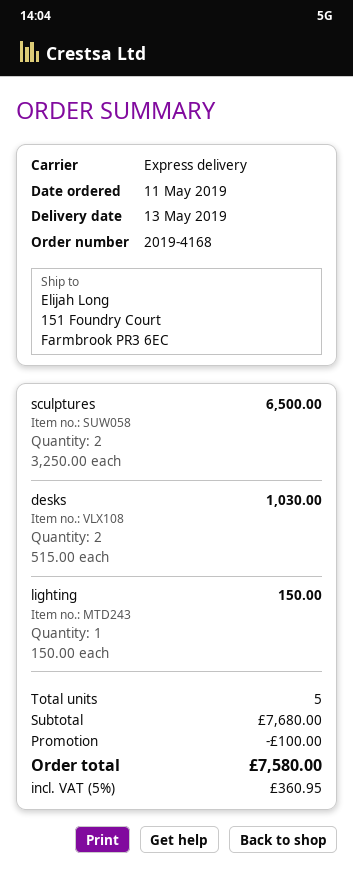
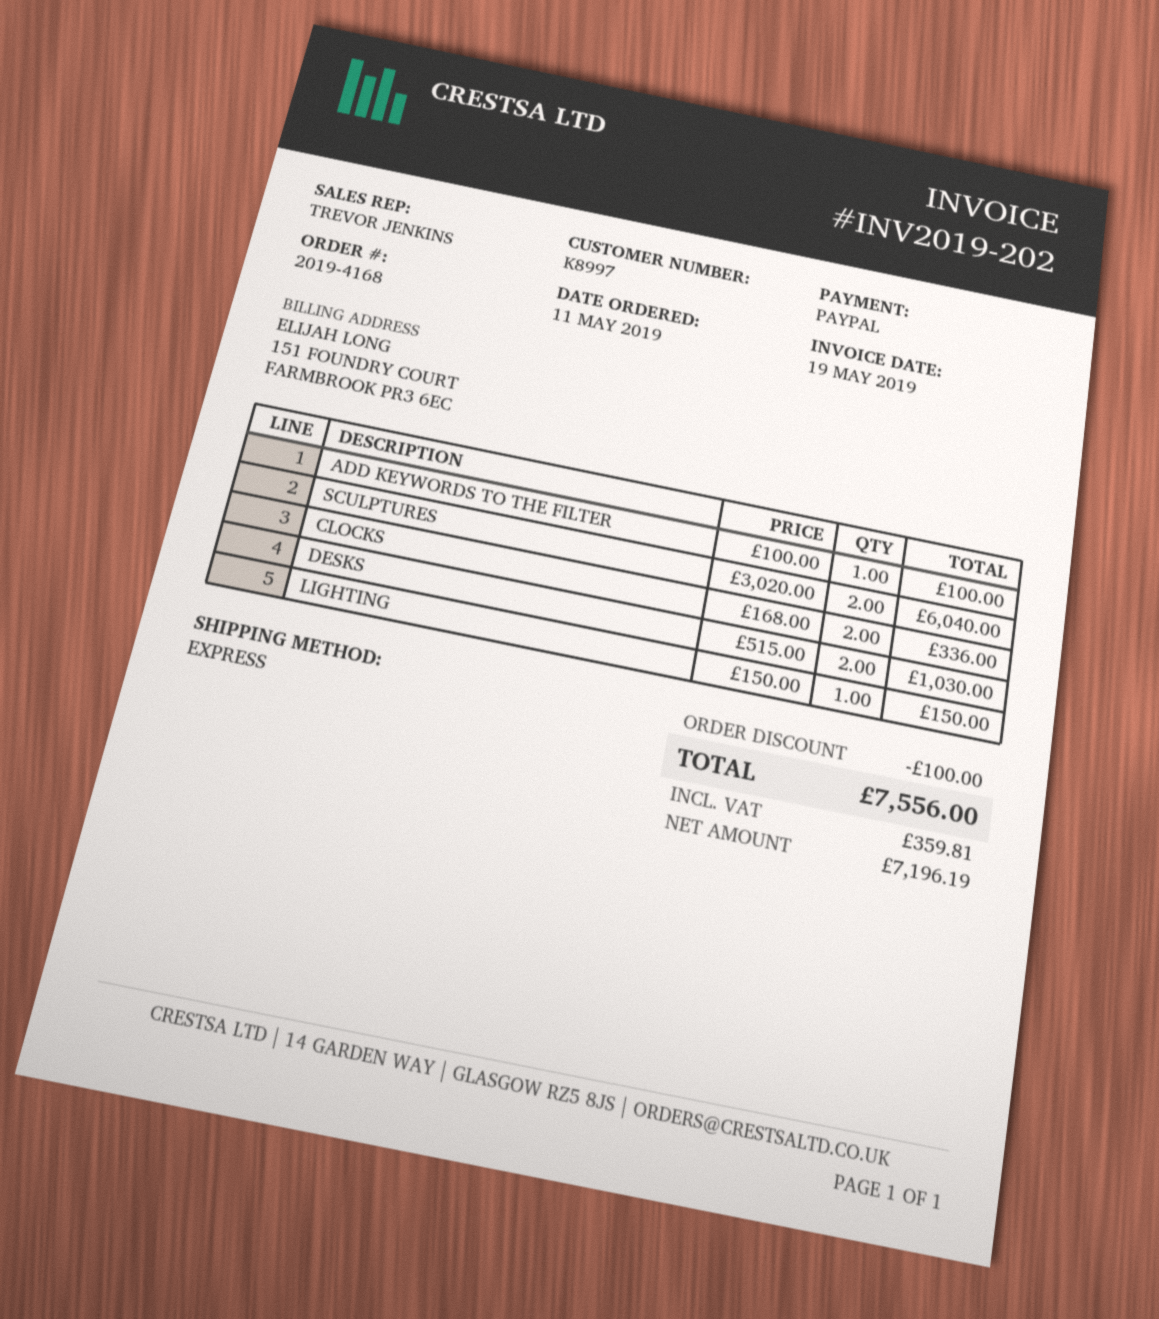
sculptures: 2 x 3250.00 = 6500.00 -> 2 x 3020.00 = 6040.00
ADD KEYWORDS TO THE FILTER: none -> 1 x 100.00 = 100.00
CLOCKS: none -> 2 x 168.00 = 336.00
tax: 360.95 -> 359.81
total: 7580.00 -> 7556.00

